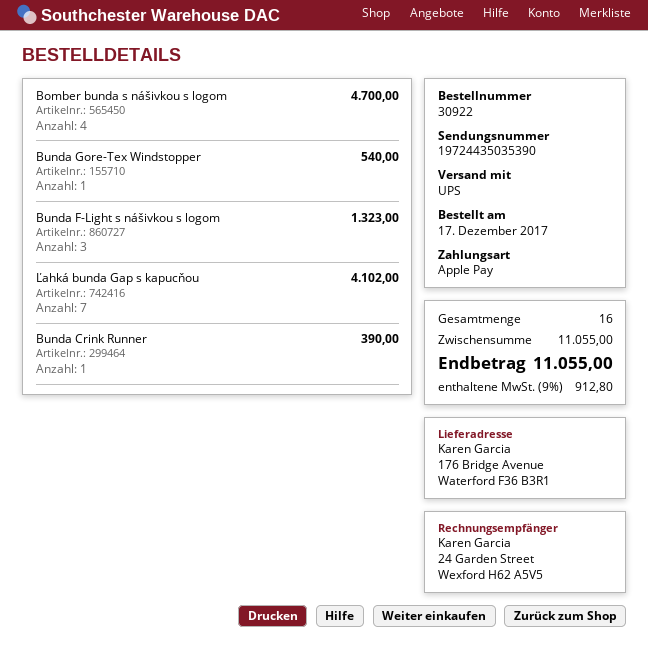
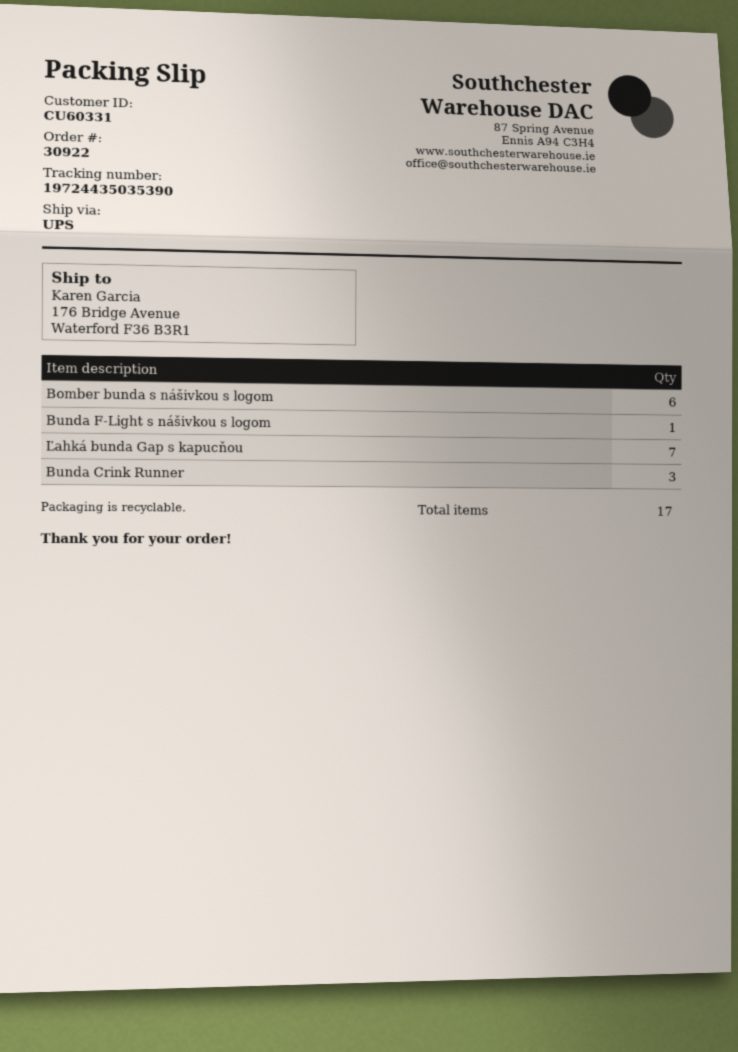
Bomber bunda s nášivkou s logom: 4 -> 6
Bunda Gore-Tex Windstopper: 1 -> none
Bunda F-Light s nášivkou s logom: 3 -> 1
Bunda Crink Runner: 1 -> 3
total quantity: 16 -> 17

